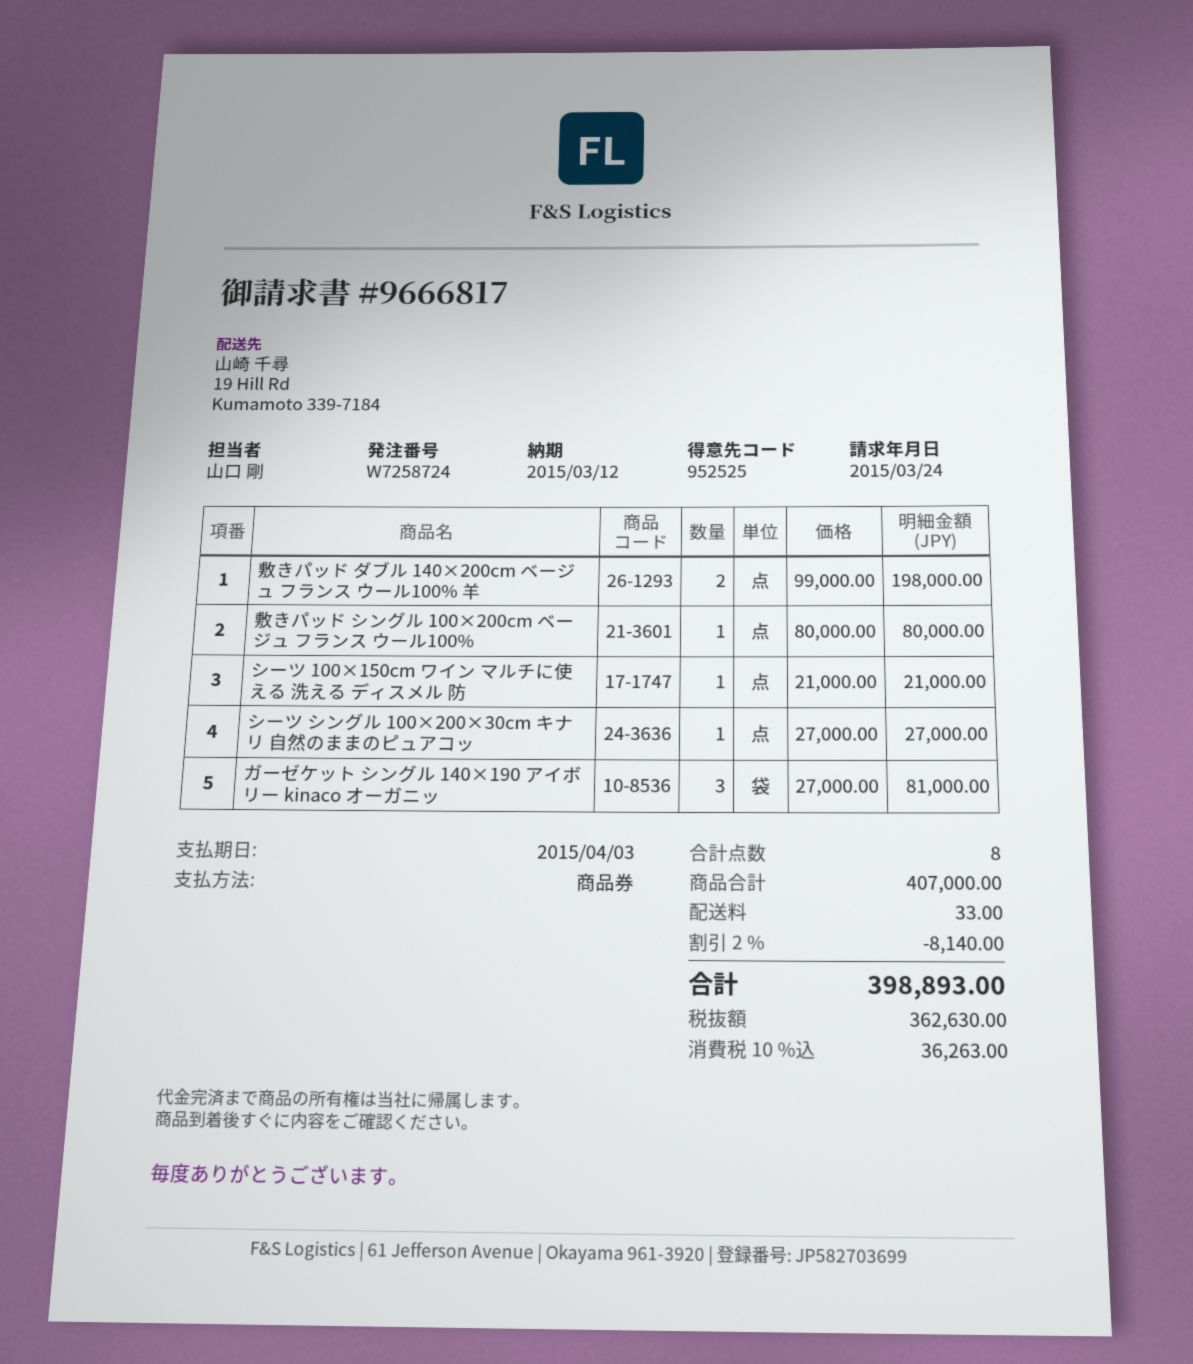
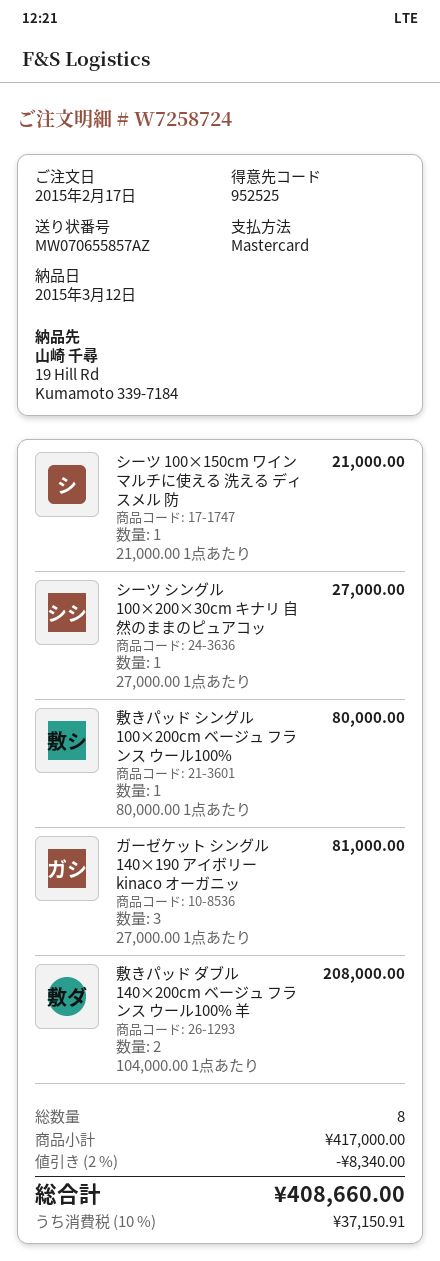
payment method: gift card -> Mastercard
敷きパッド ダブル 140×200cm ベージュ フランス ウール100% 羊: 2 x 99000.00 = 198000.00 -> 2 x 104000.00 = 208000.00
subtotal: 407000.00 -> 417000.00
discount: 2% = 8140.00 -> 2% = 8340.00
shipping: 33.00 -> none
tax: 10% = 36263.00 -> 10% = 37150.91
total: 398893.00 -> 408660.00

